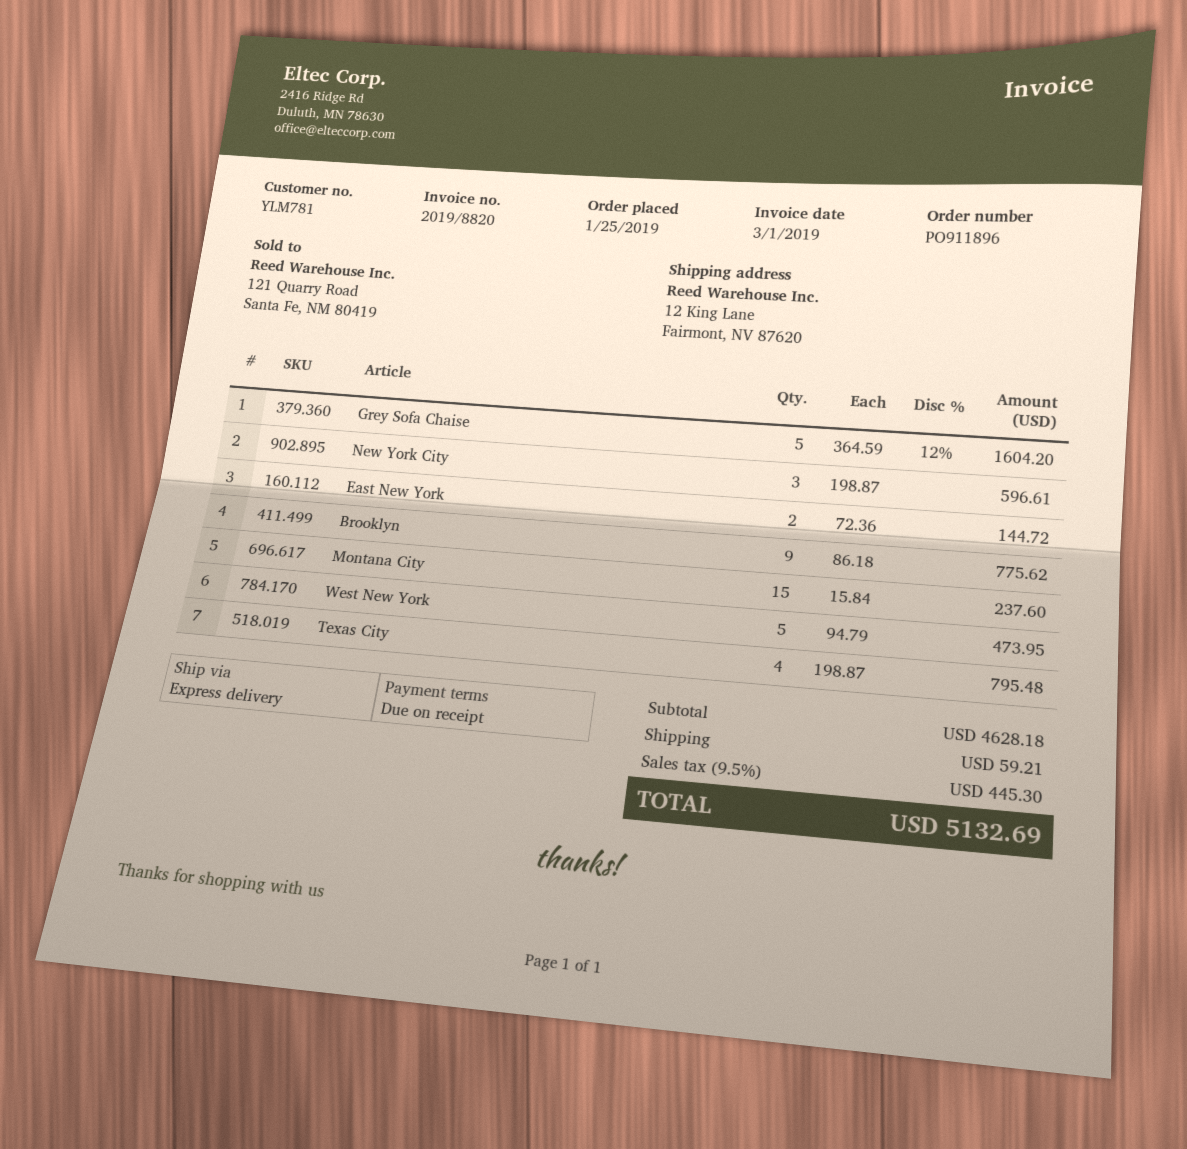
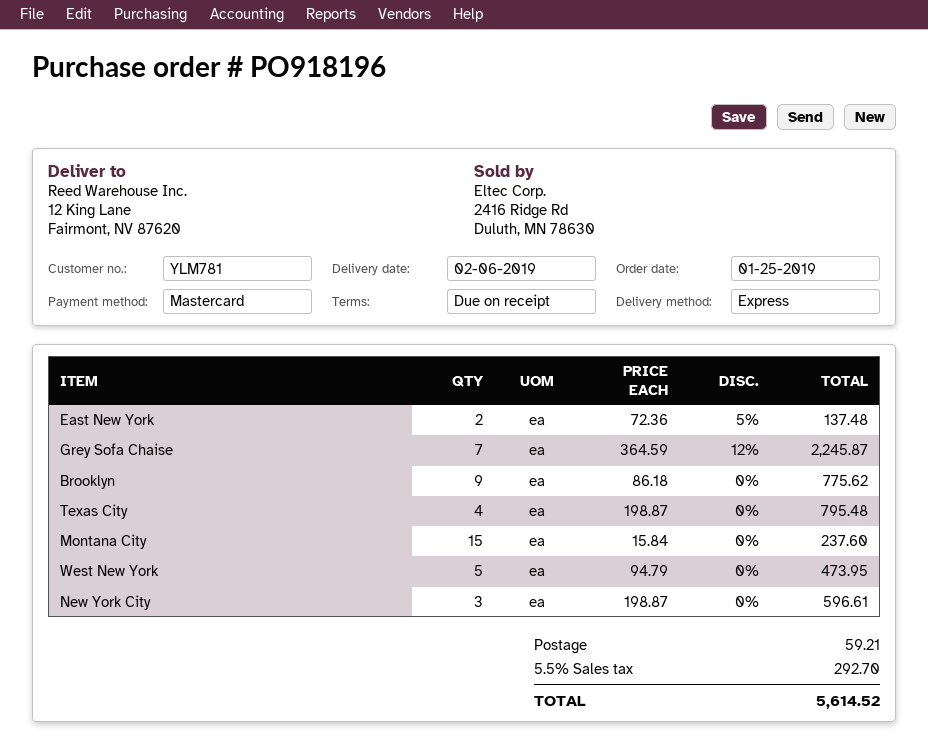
order number: PO911896 -> PO918196
Grey Sofa Chaise: 5 x 364.59 - 12% = 1604.20 -> 7 x 364.59 - 12% = 2245.87
East New York: 2 x 72.36 = 144.72 -> 2 x 72.36 - 5% = 137.48
tax: 9.5% = 445.30 -> 5.5% = 292.70
total: 5132.69 -> 5614.52

